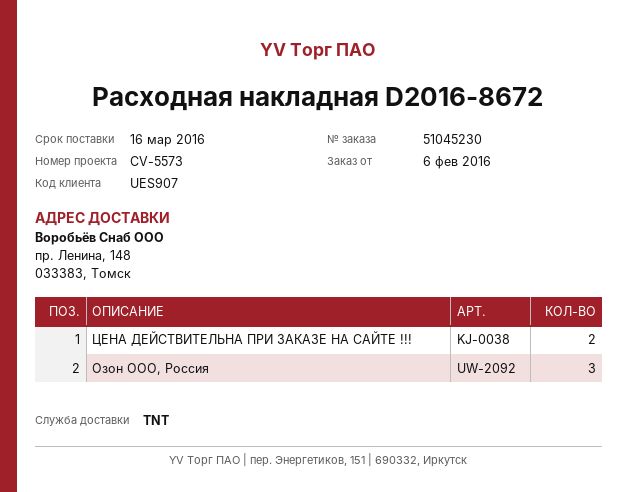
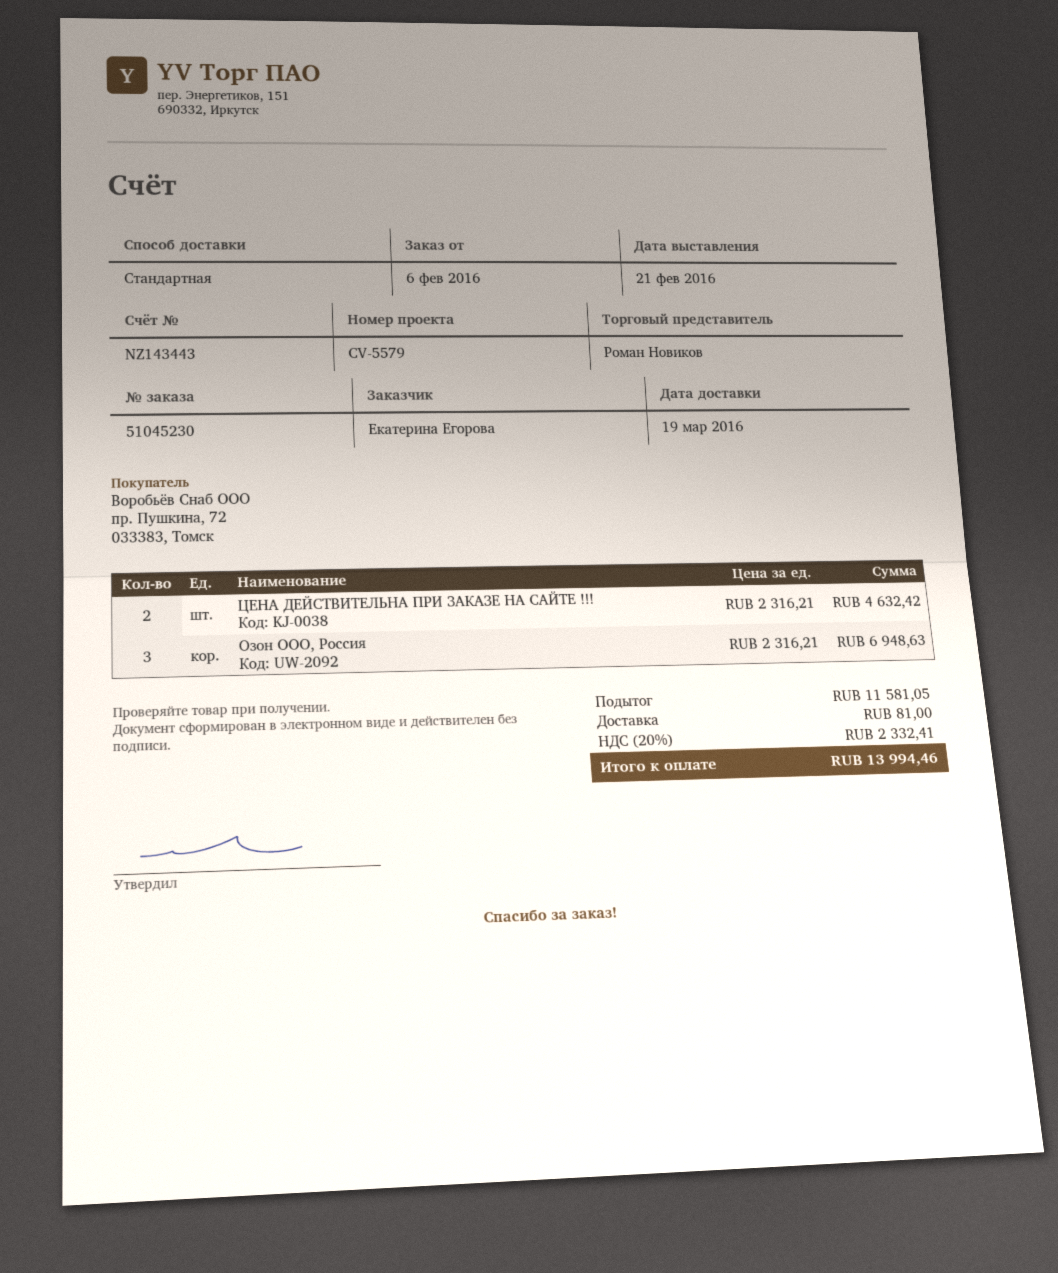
delivery date: 2016-03-16 -> 2016-03-19
reference: CV-5573 -> CV-5579
shipping method: TNT -> standard

